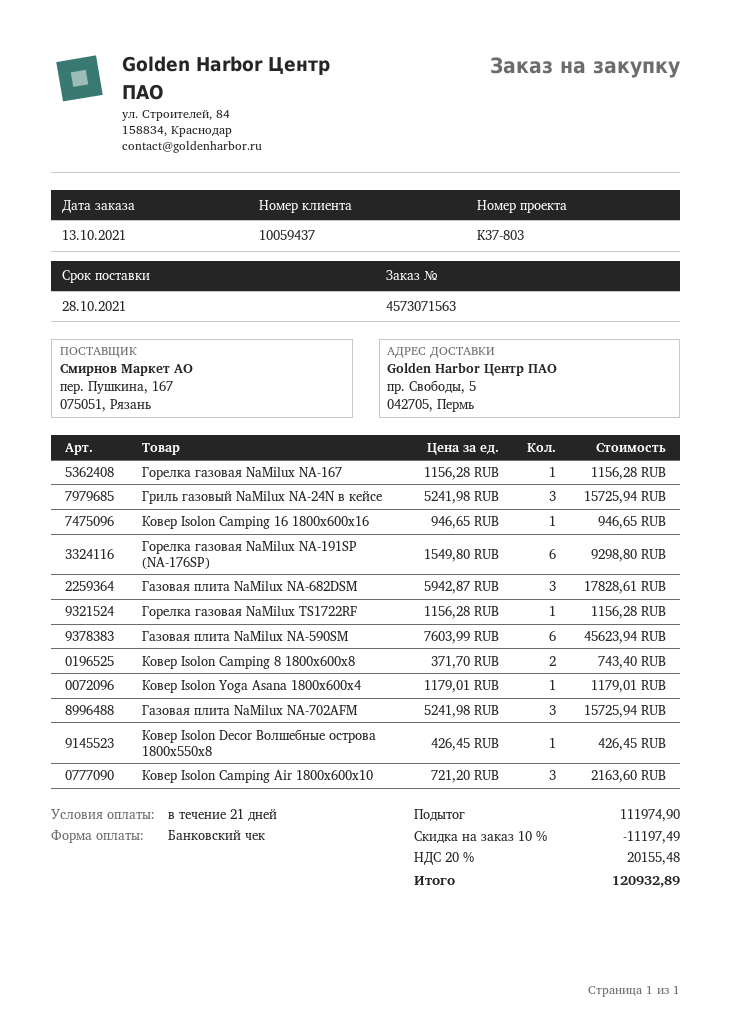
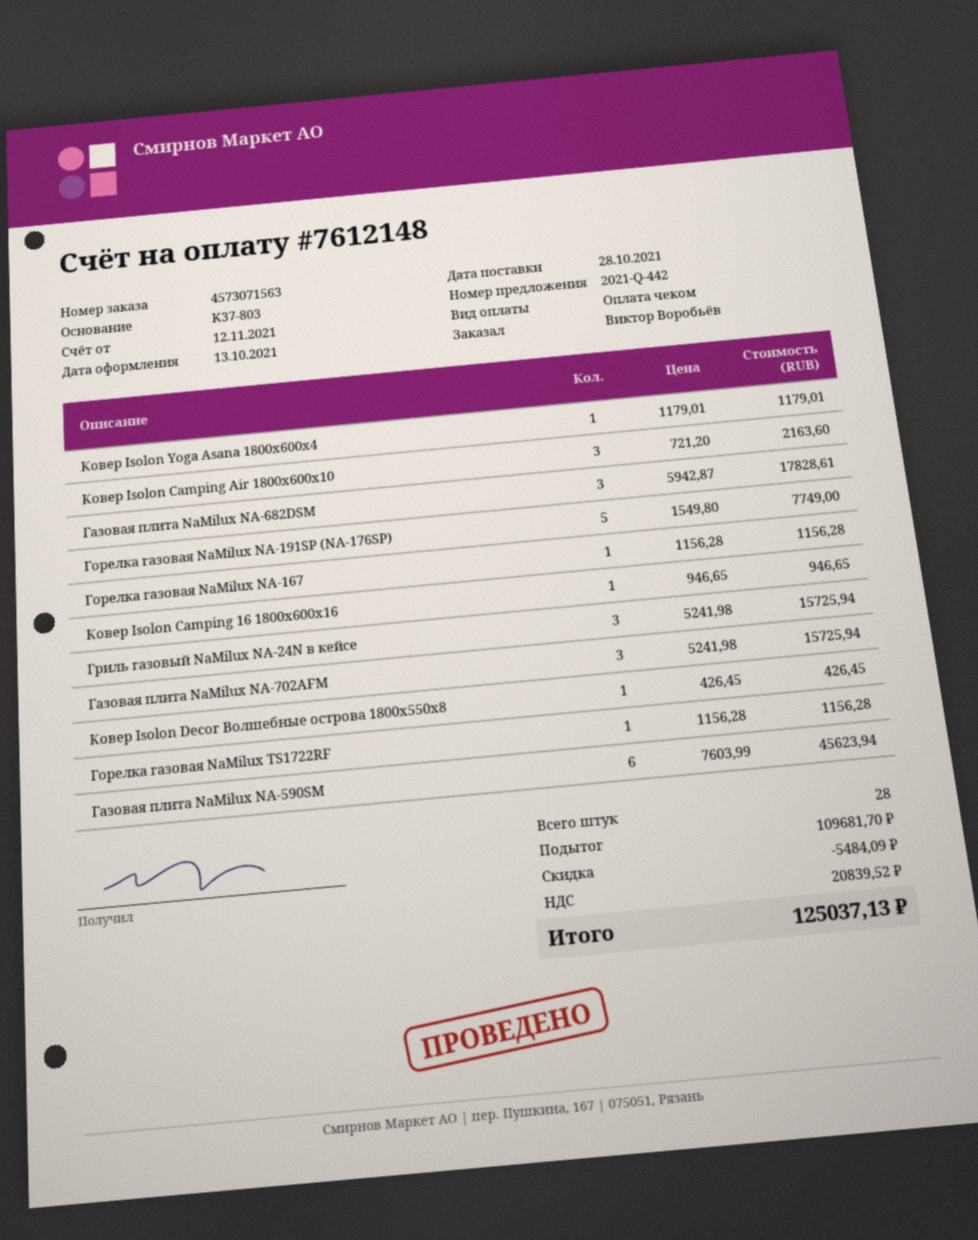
Горелка газовая NaMilux NA-191SP (NA-176SP): 6 x 1549.80 = 9298.80 -> 5 x 1549.80 = 7749.00
Ковер Isolon Camping 8 1800х600х8: 2 x 371.70 = 743.40 -> none
subtotal: 111974.90 -> 109681.70
discount: 11197.49 -> 5484.09
tax: 20155.48 -> 20839.52
total: 120932.89 -> 125037.13

